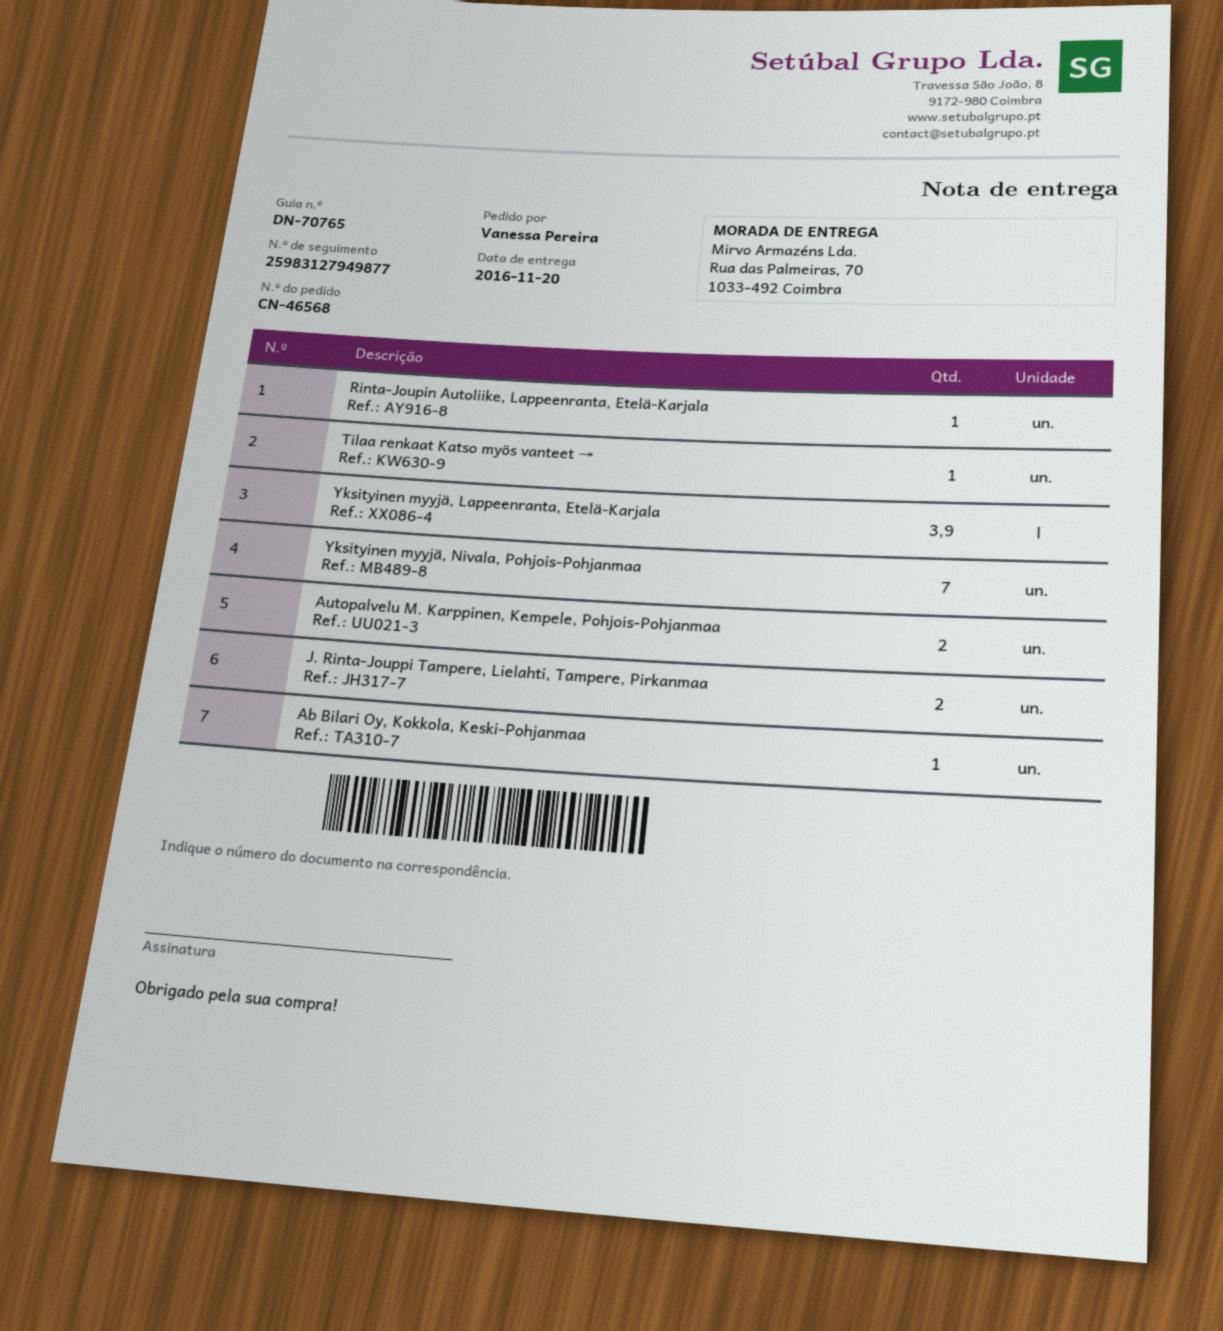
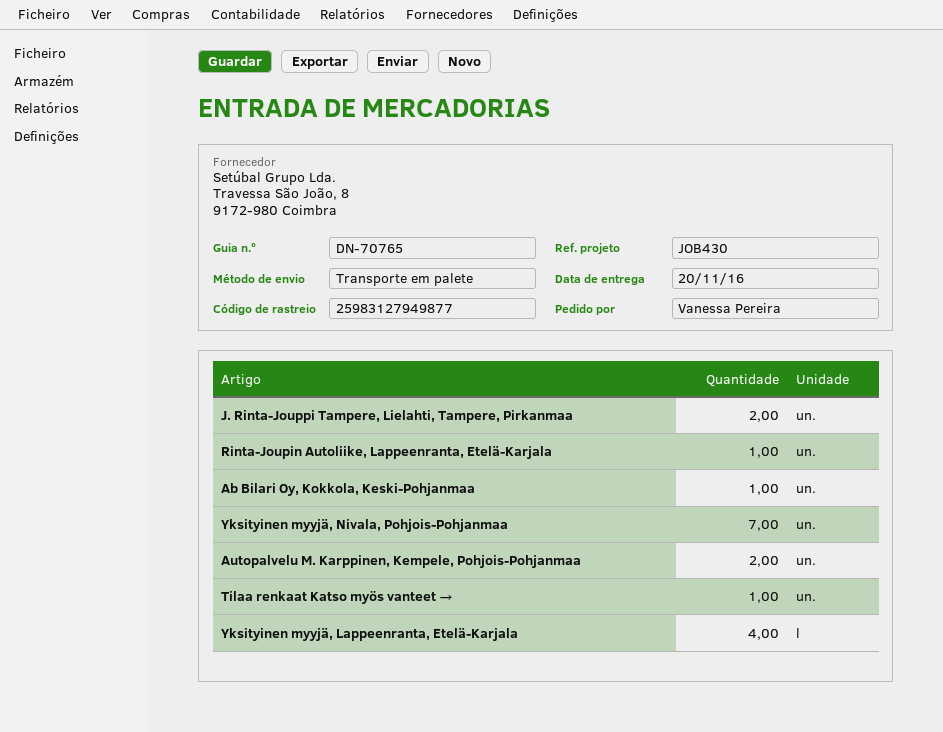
Yksityinen myyjä, Lappeenranta, Etelä-Karjala: 3.9 -> 4

